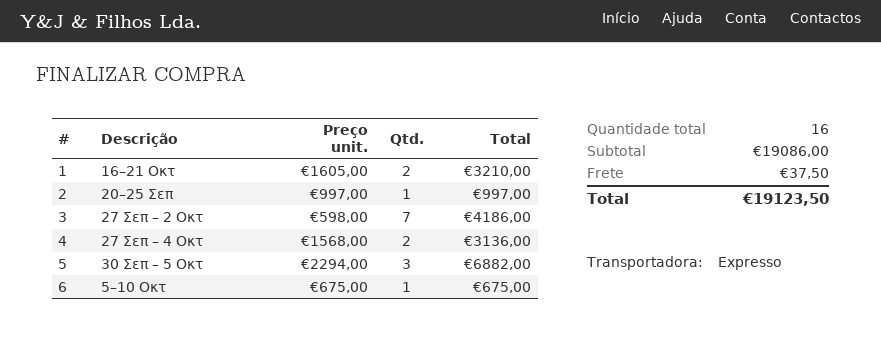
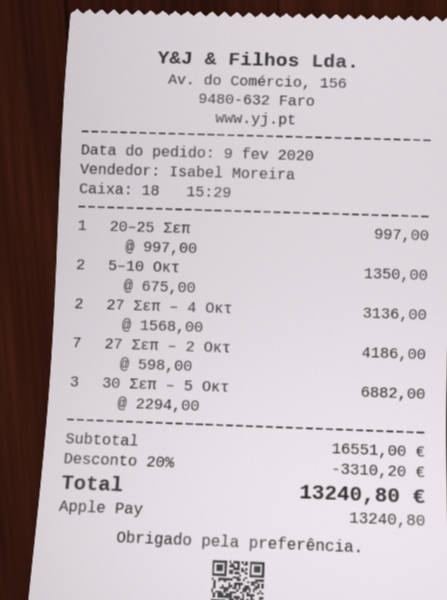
16–21 Οκτ: 2 x 1605.00 = 3210.00 -> none
5–10 Οκτ: 1 x 675.00 = 675.00 -> 2 x 675.00 = 1350.00
subtotal: 19086.00 -> 16551.00
discount: none -> 20% = 3310.20
shipping: 37.50 -> none
total: 19123.50 -> 13240.80

